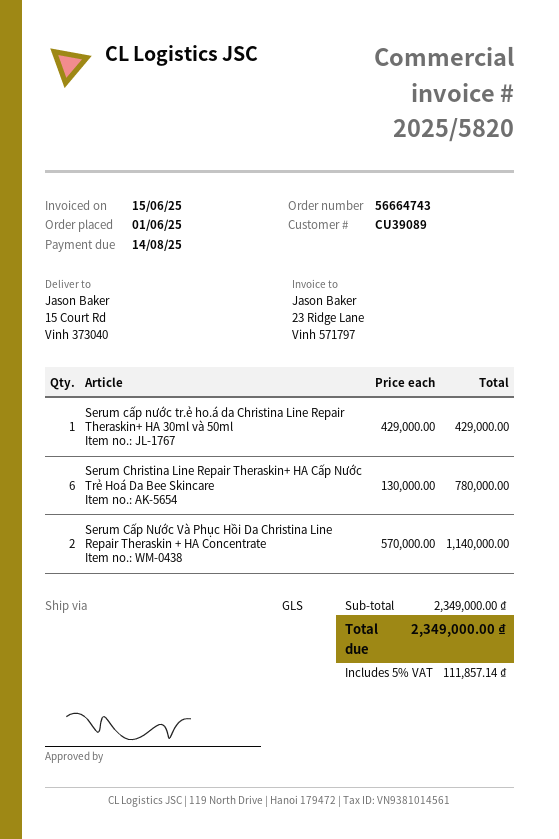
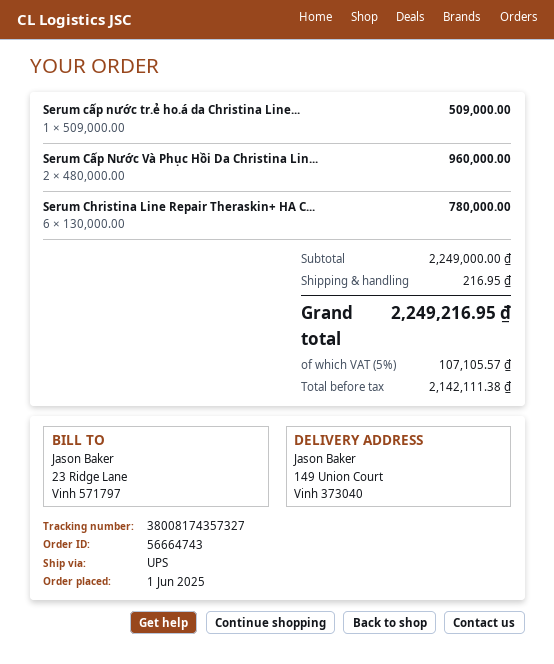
shipping method: GLS -> UPS
ship to: 15 Court Rd, Vinh 373040 -> 149 Union Court, Vinh 373040
Serum cấp nước tr.ẻ ho.á da Christina Line Repair Theraskin+ HA 30ml và 50ml: 1 x 429000.00 = 429000.00 -> 1 x 509000.00 = 509000.00
Serum Cấp Nước Và Phục Hồi Da Christina Line Repair Theraskin + HA Concentrate: 2 x 570000.00 = 1140000.00 -> 2 x 480000.00 = 960000.00
subtotal: 2349000.00 -> 2249000.00
shipping: none -> 216.95
tax: 5% = 111857.14 -> 5% = 107105.57
total: 2349000.00 -> 2249216.95

